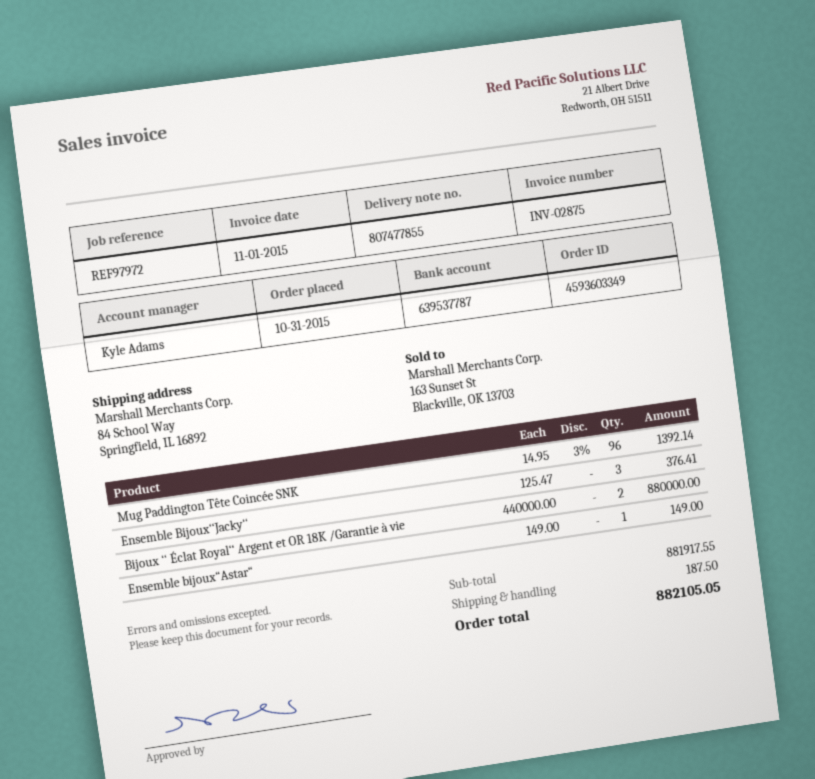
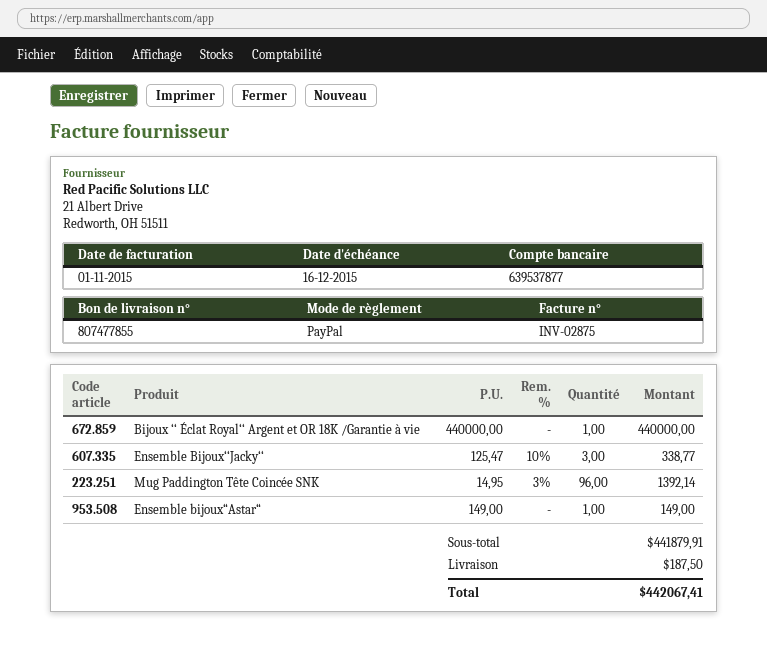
bank account: 639537787 -> 639537877
Ensemble Bijoux‘‘Jacky‘‘: 3 x 125.47 = 376.41 -> 3 x 125.47 - 10% = 338.77
Bijoux ‘‘ Éclat Royal‘‘ Argent et OR 18K /Garantie à vie: 2 x 440000.00 = 880000.00 -> 1 x 440000.00 = 440000.00
subtotal: 881917.55 -> 441879.91
total: 882105.05 -> 442067.41

